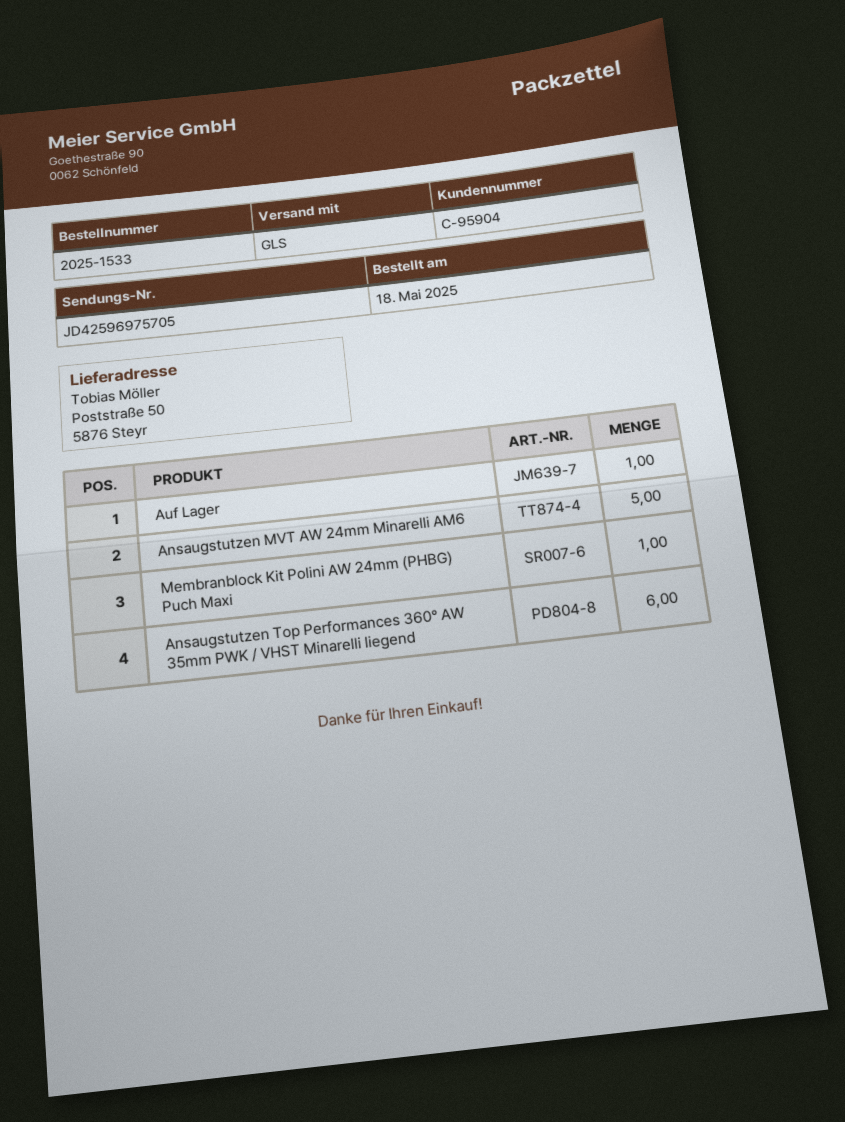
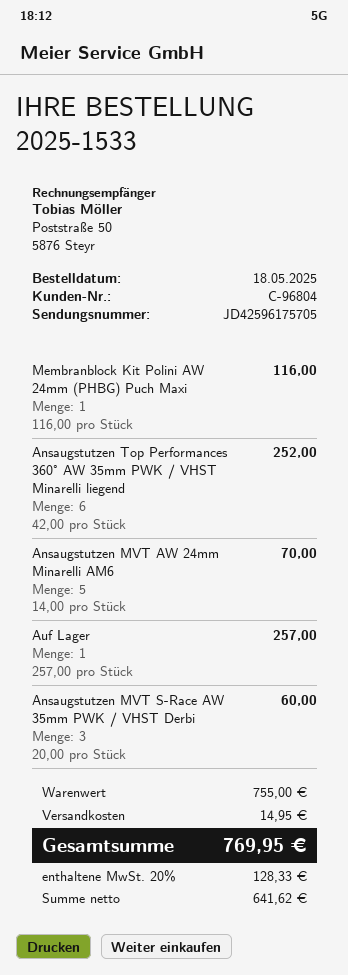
customer number: C-95904 -> C-96804
tracking number: JD42596975705 -> JD42596175705
Ansaugstutzen MVT S-Race AW 35mm PWK / VHST Derbi: none -> 3

